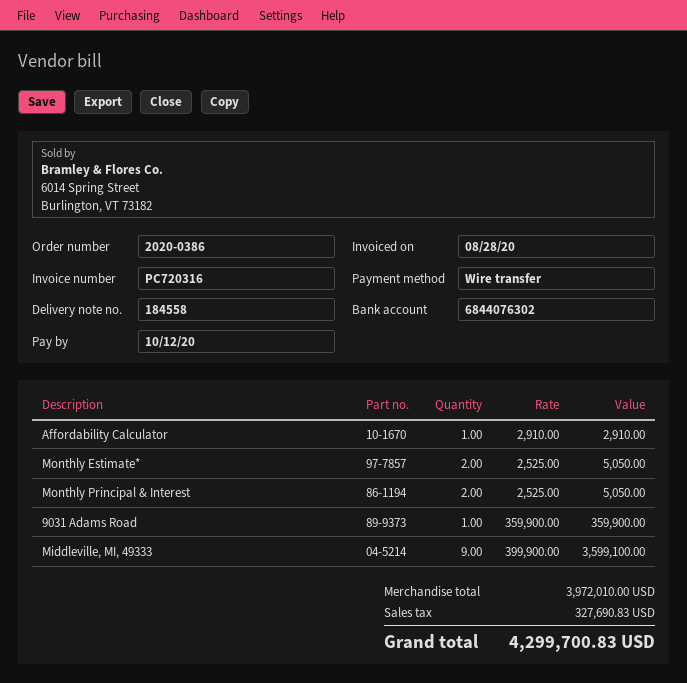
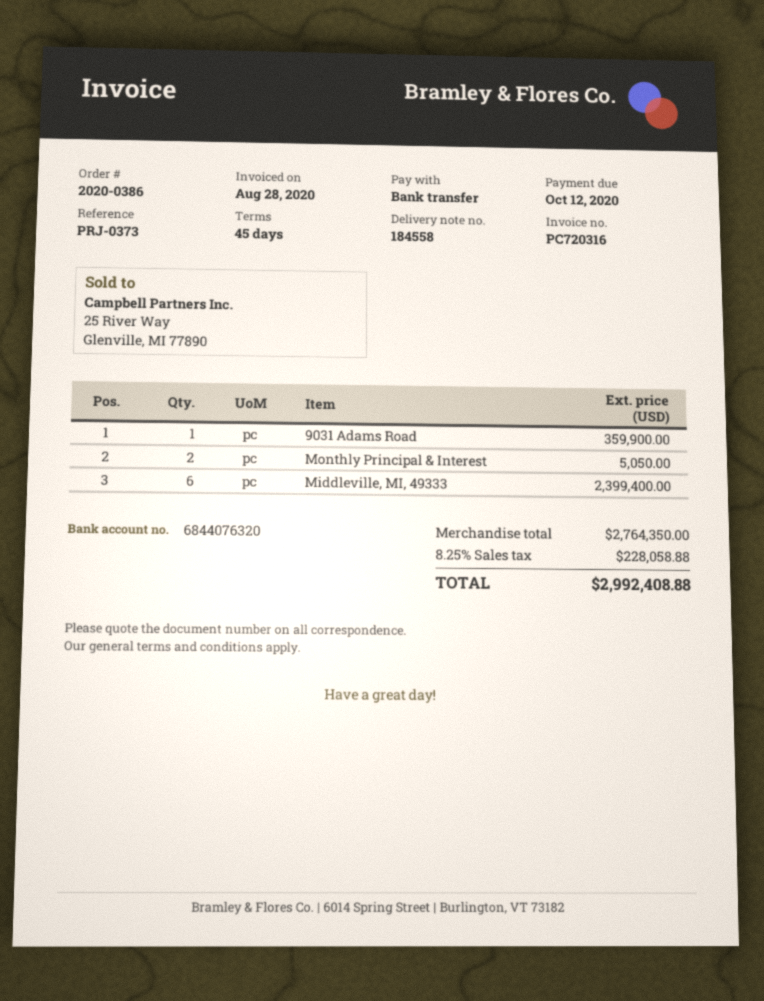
bank account: 6844076302 -> 6844076320
Affordability Calculator: 1 for 2910.00 -> none
Monthly Estimate*: 2 for 5050.00 -> none
Middleville, MI, 49333: 9 for 3599100.00 -> 6 for 2399400.00
subtotal: 3972010.00 -> 2764350.00
tax: 327690.83 -> 228058.88
total: 4299700.83 -> 2992408.88

